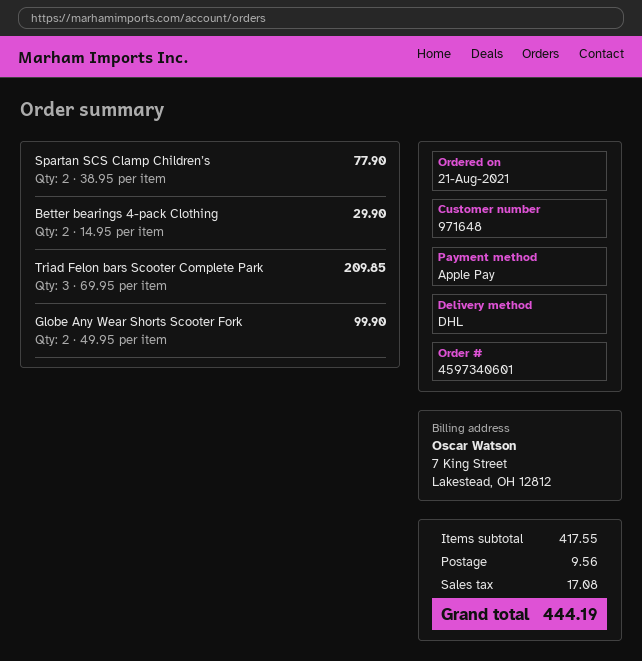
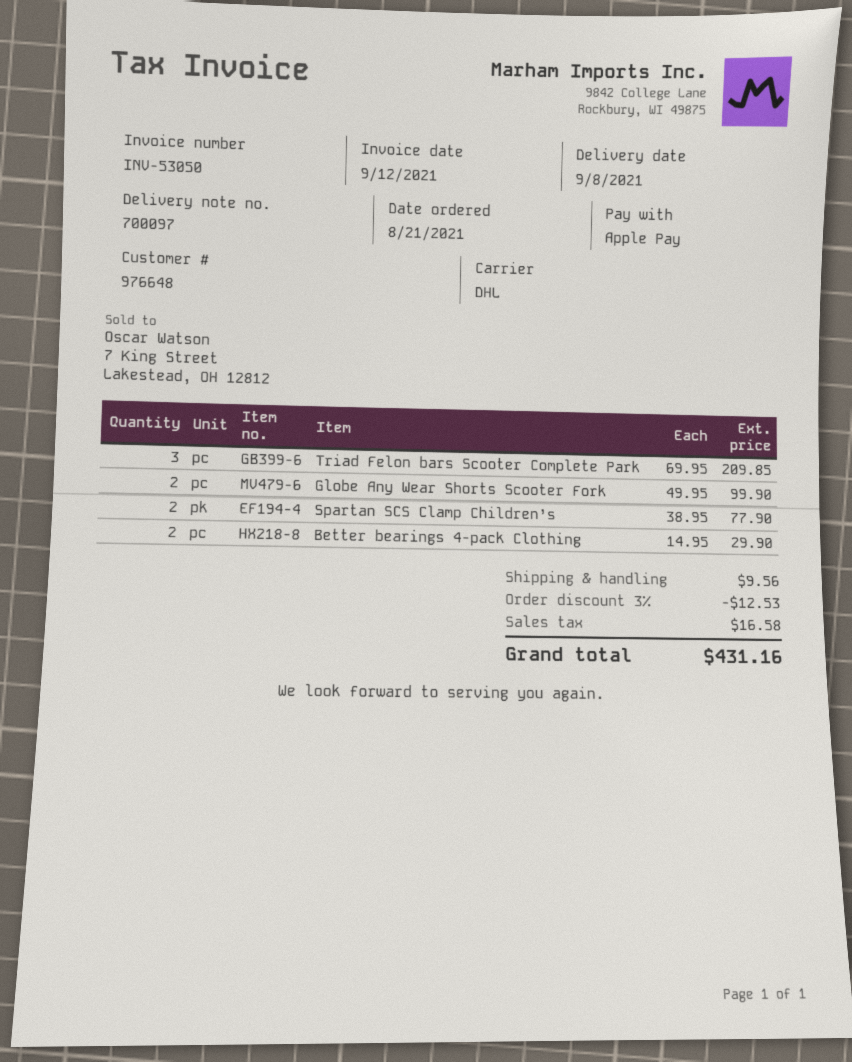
customer number: 971648 -> 976648
discount: none -> 3% = 12.53
tax: 17.08 -> 16.58
total: 444.19 -> 431.16

